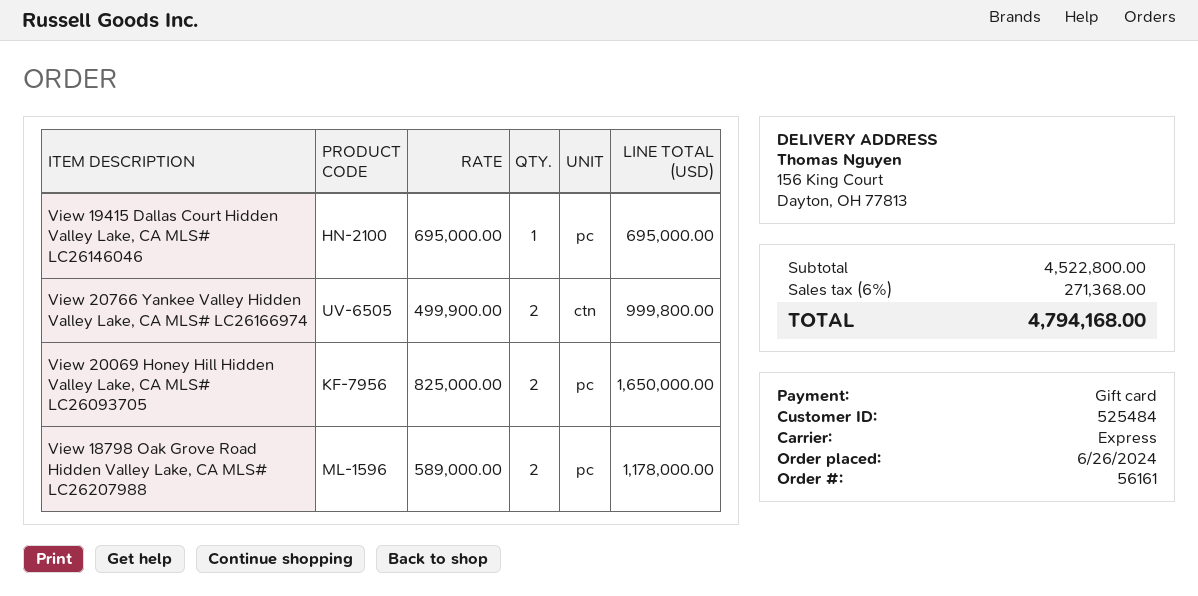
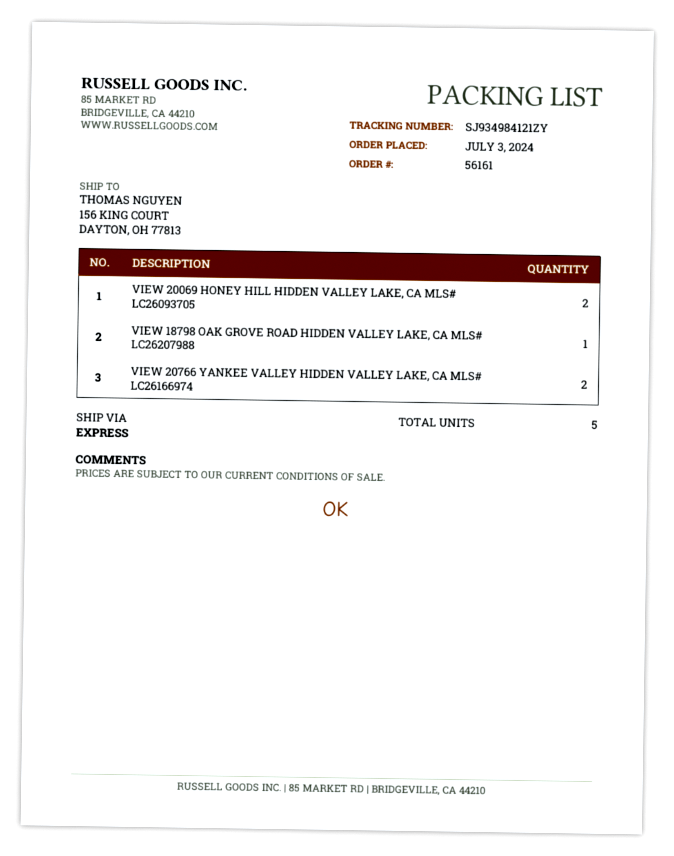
order date: 2024-06-26 -> 2024-07-03
View 19415 Dallas Court Hidden Valley Lake, CA MLS# LC26146046: 1 -> none
View 18798 Oak Grove Road Hidden Valley Lake, CA MLS# LC26207988: 2 -> 1

